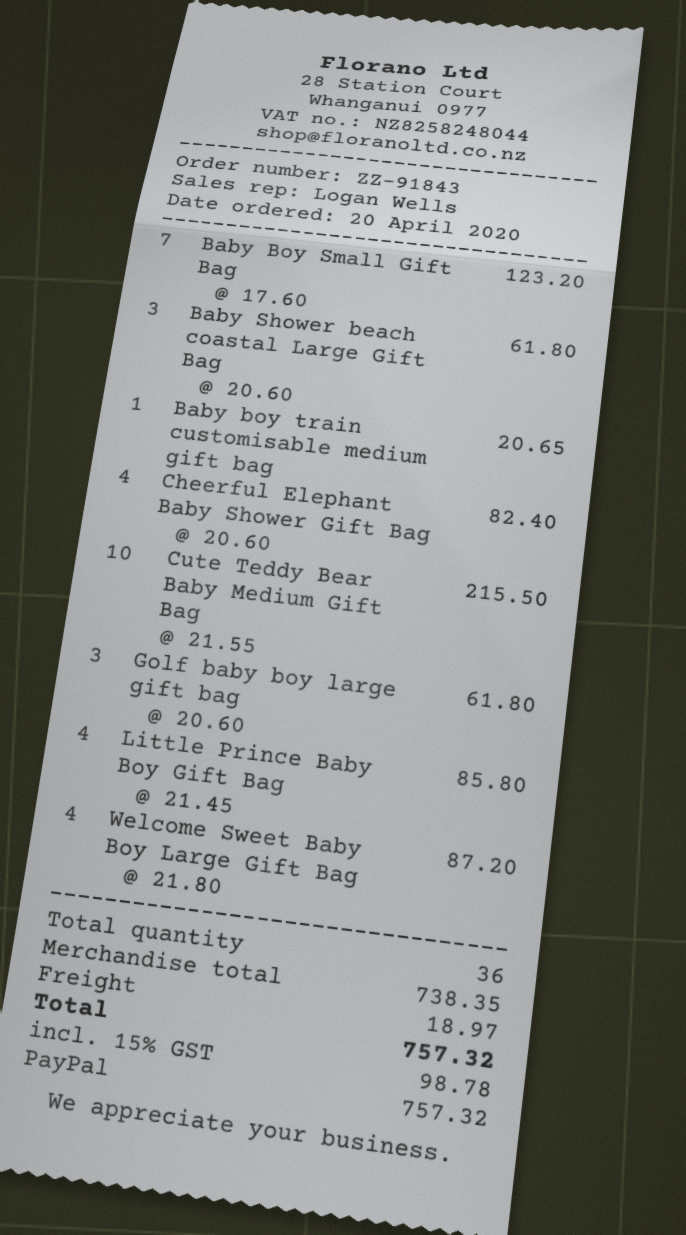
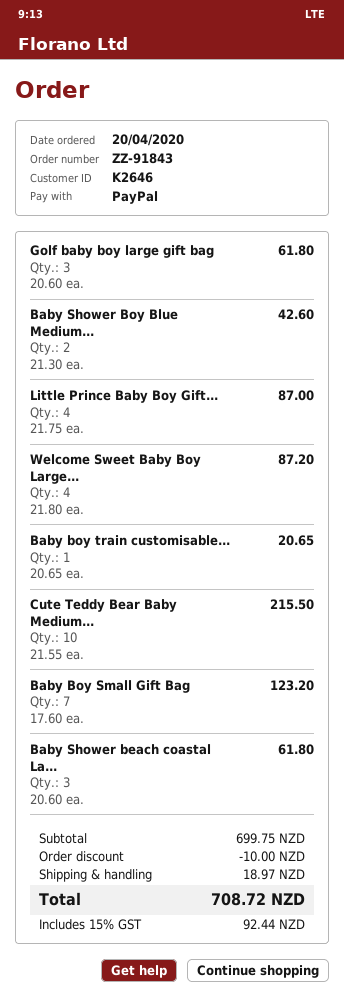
Cheerful Elephant Baby Shower Gift Bag: 4 x 20.60 = 82.40 -> none
Little Prince Baby Boy Gift Bag: 4 x 21.45 = 85.80 -> 4 x 21.75 = 87.00
Baby Shower Boy Blue Medium...: none -> 2 x 21.30 = 42.60
subtotal: 738.35 -> 699.75
discount: none -> 10.00
tax: 15% = 98.78 -> 15% = 92.44
total: 757.32 -> 708.72

